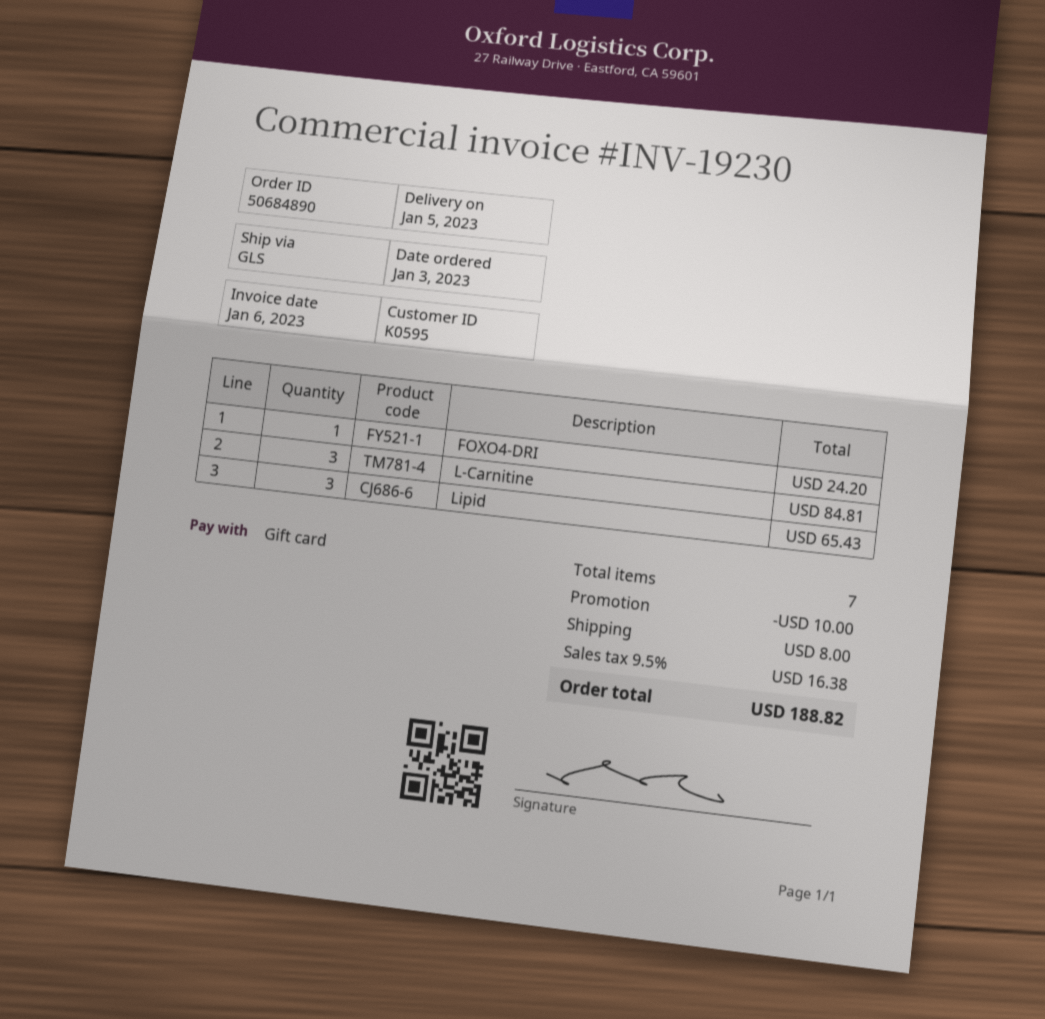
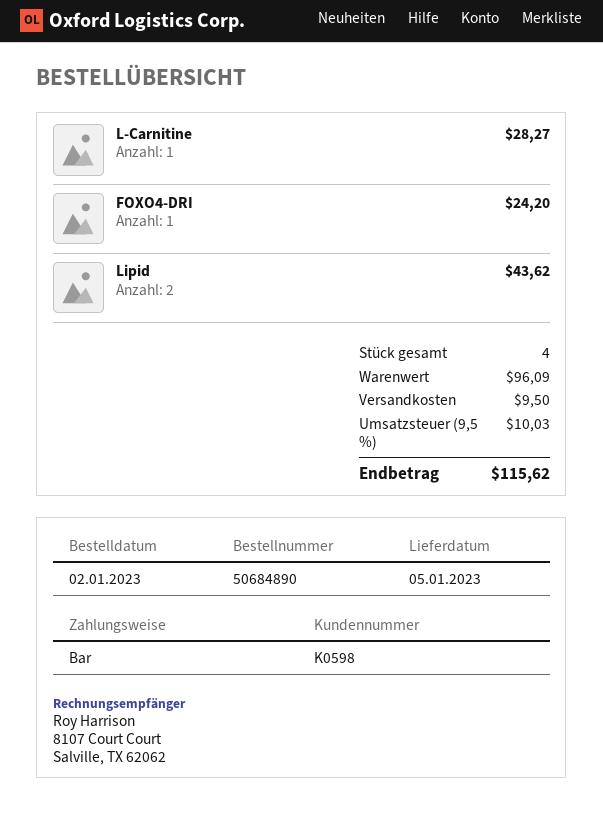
order date: 2023-01-03 -> 2023-01-02
customer number: K0595 -> K0598
payment method: gift card -> cash
L-Carnitine: 3 for 84.81 -> 1 for 28.27
Lipid: 3 for 65.43 -> 2 for 43.62
total quantity: 7 -> 4
discount: 10.00 -> none
shipping: 8.00 -> 9.50
tax: 9.5% = 16.38 -> 9.5% = 10.03
total: 188.82 -> 115.62

